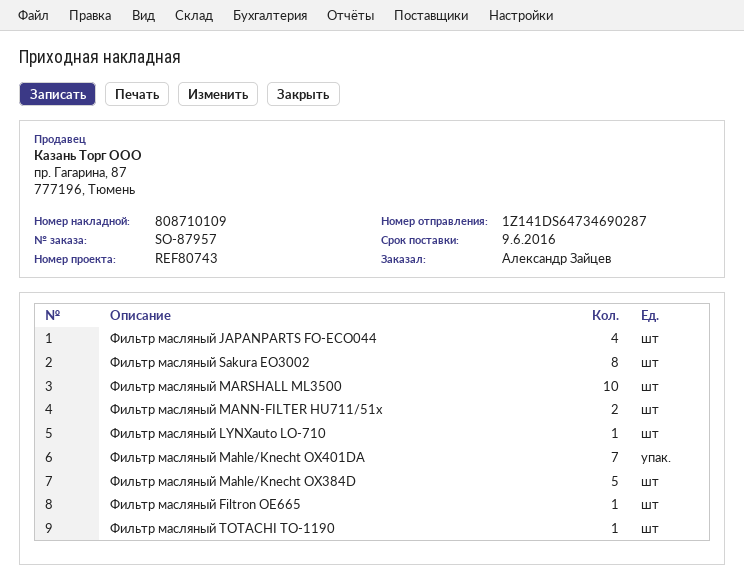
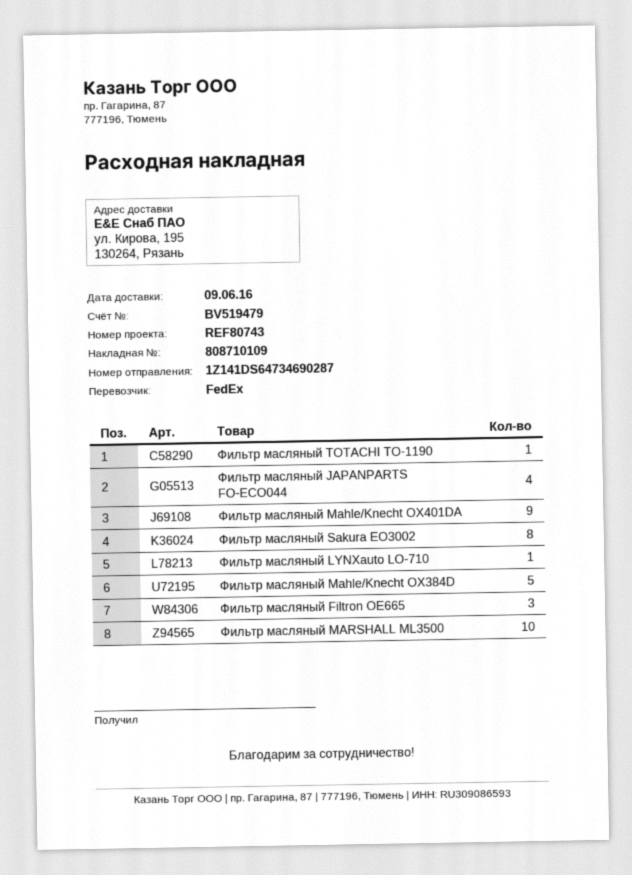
Фильтр масляный MANN-FILTER HU711/51x: 2 -> none
Фильтр масляный Mahle/Knecht OX401DA: 7 -> 9
Фильтр масляный Filtron OE665: 1 -> 3

